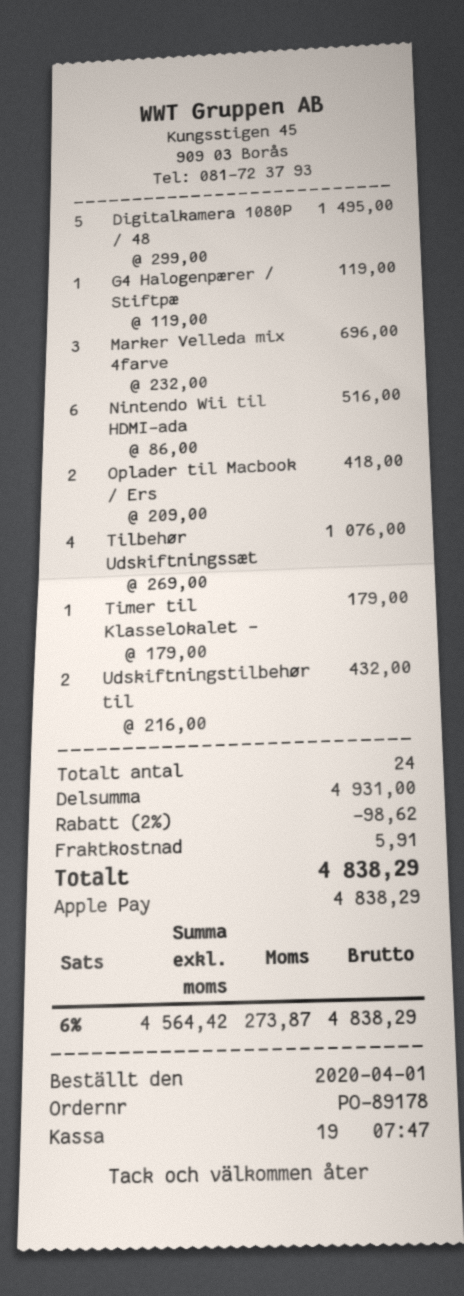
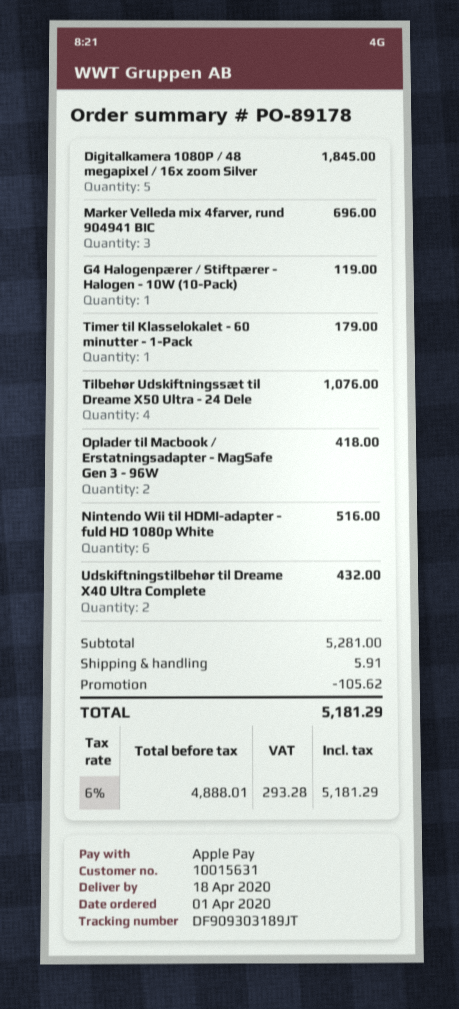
Digitalkamera 1080P / 48: 5 for 1495.00 -> 5 for 1845.00
subtotal: 4931.00 -> 5281.00
discount: 98.62 -> 105.62
net: 4564.42 -> 4888.01
tax: 6% = 273.87 -> 6% = 293.28
total: 4838.29 -> 5181.29

